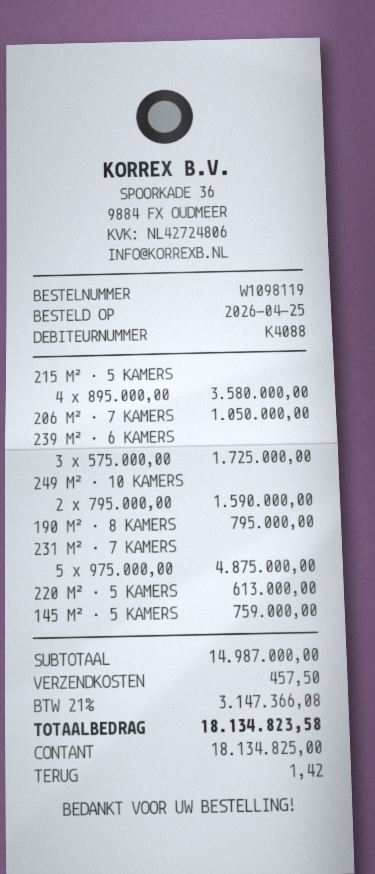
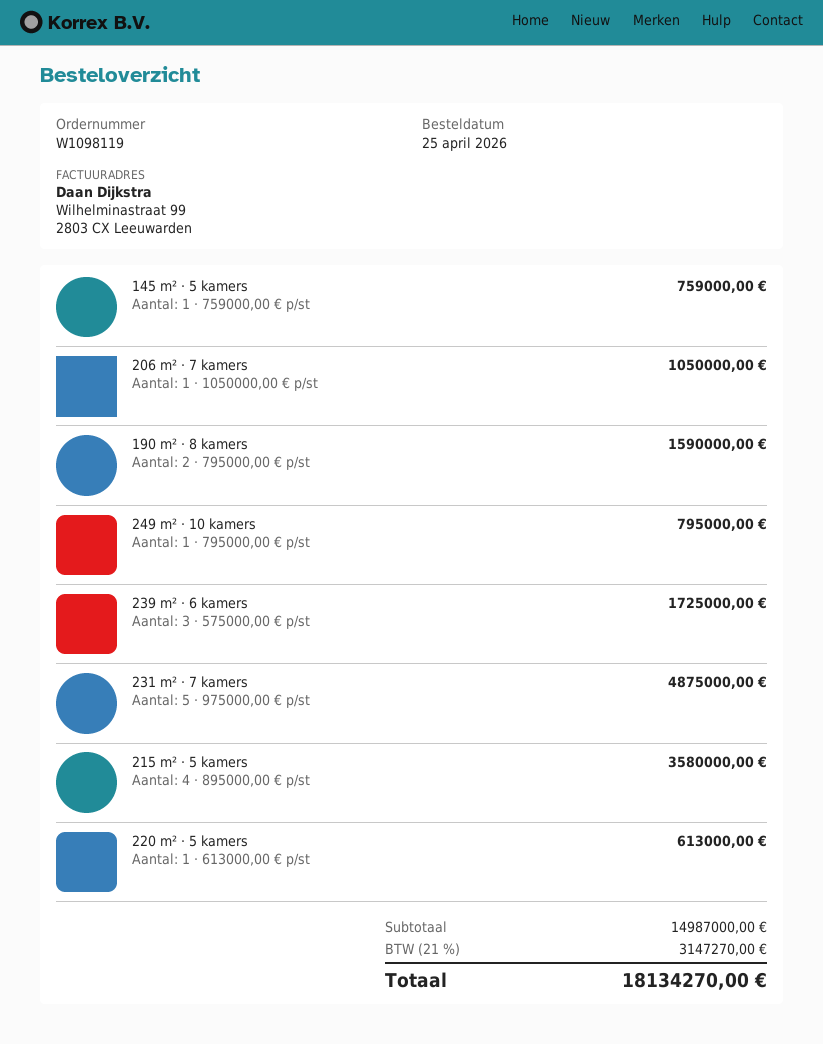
249 M² · 10 KAMERS: 2 x 795000.00 = 1590000.00 -> 1 x 795000.00 = 795000.00
190 M² · 8 KAMERS: 1 x 795000.00 = 795000.00 -> 2 x 795000.00 = 1590000.00
shipping: 457.50 -> none
tax: 21% = 3147366.08 -> 21% = 3147270.00
total: 18134823.58 -> 18134270.00

